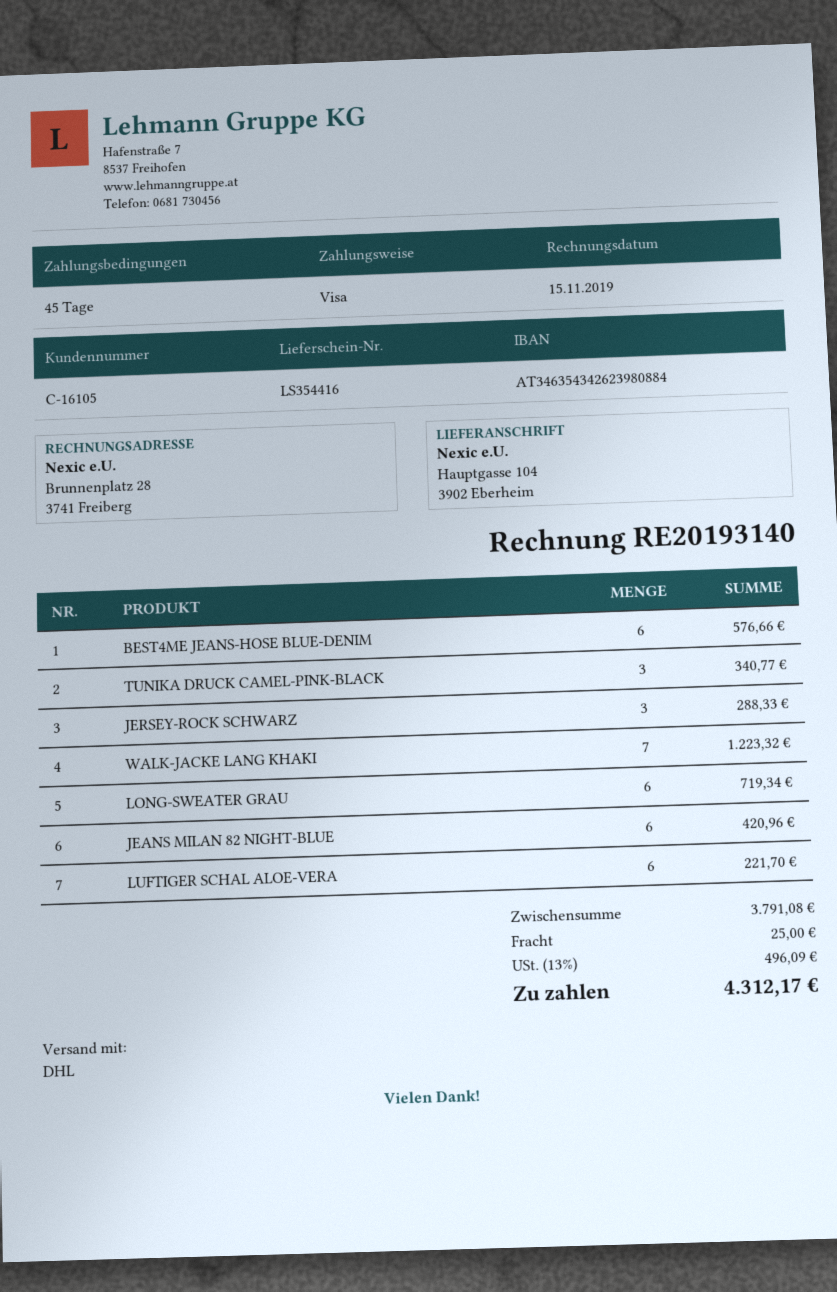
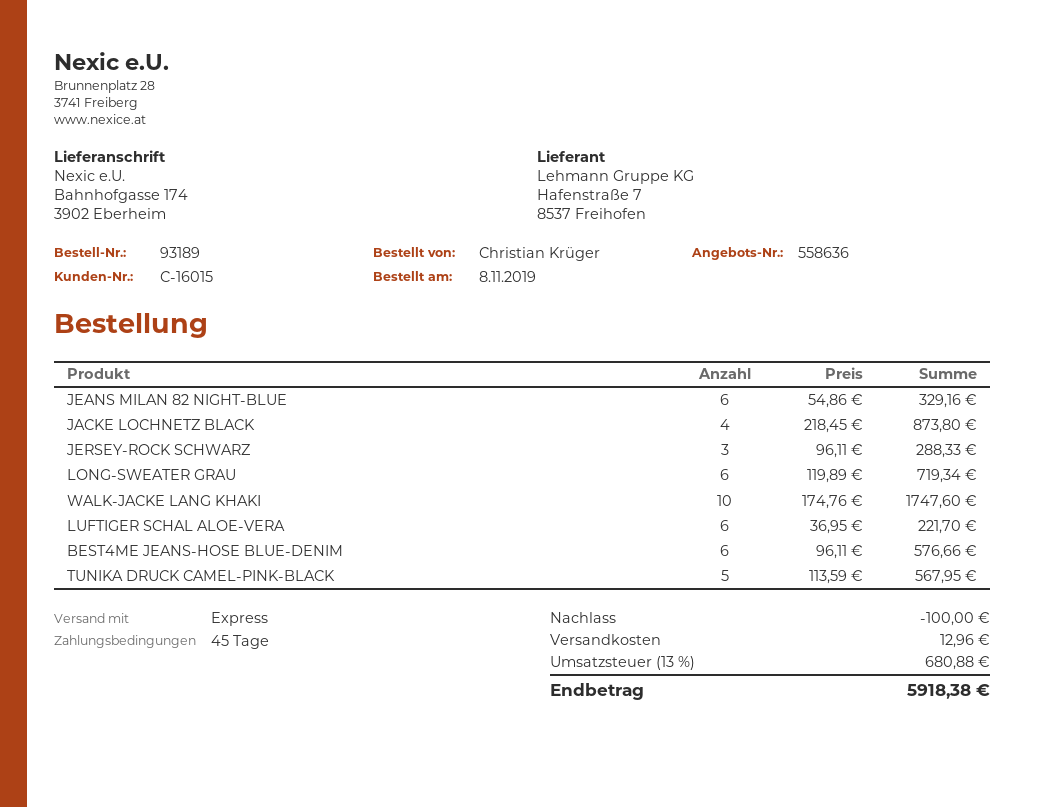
customer number: C-16105 -> C-16015
shipping method: DHL -> express
ship to: Hauptgasse 104, 3902 Eberheim -> Bahnhofgasse 174, 3902 Eberheim
TUNIKA DRUCK CAMEL-PINK-BLACK: 3 for 340.77 -> 5 for 567.95
WALK-JACKE LANG KHAKI: 7 for 1223.32 -> 10 for 1747.60
JEANS MILAN 82 NIGHT-BLUE: 6 for 420.96 -> 6 for 329.16
JACKE LOCHNETZ BLACK: none -> 4 for 873.80
discount: none -> 100.00
shipping: 25.00 -> 12.96
tax: 13% = 496.09 -> 13% = 680.88
total: 4312.17 -> 5918.38

